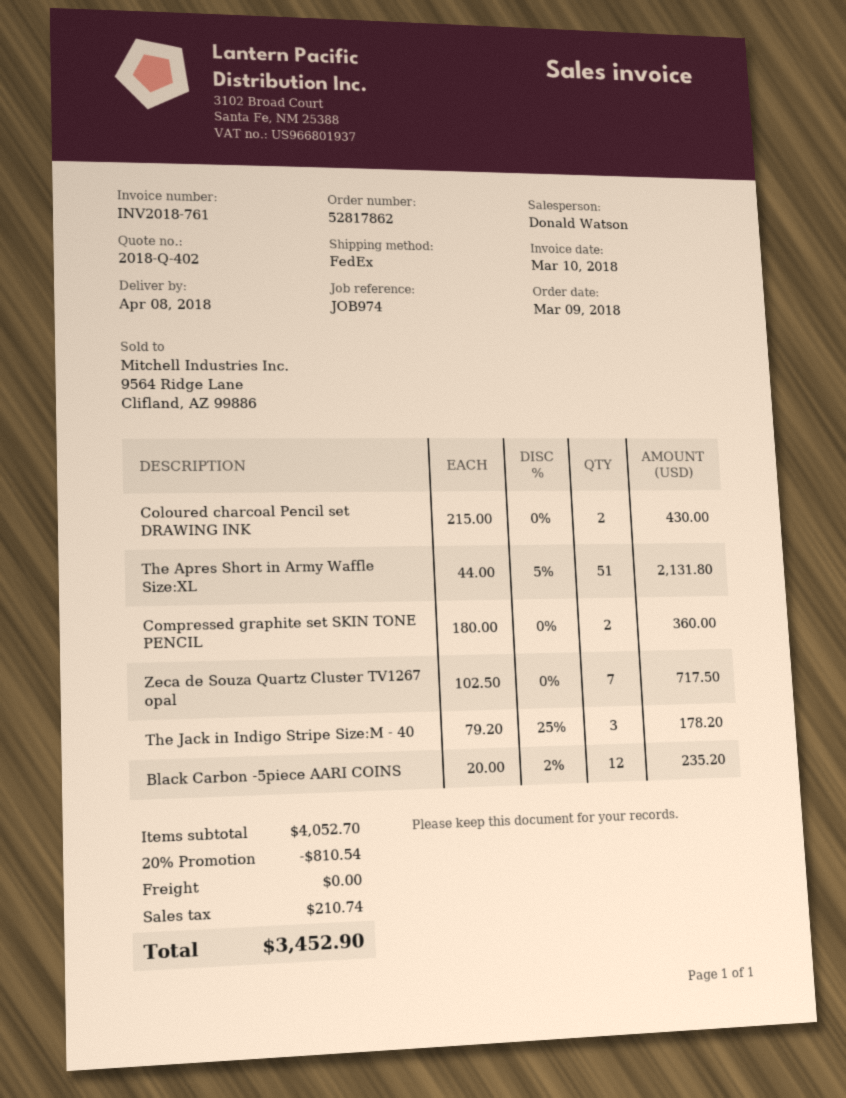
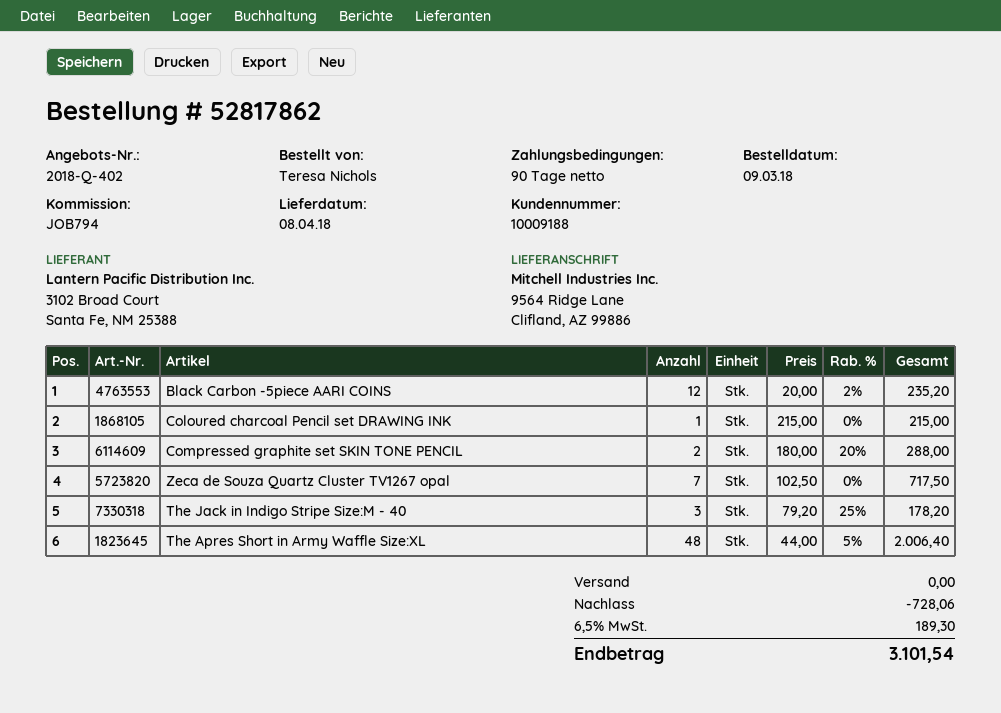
reference: JOB974 -> JOB794
Coloured charcoal Pencil set DRAWING INK: 2 x 215.00 = 430.00 -> 1 x 215.00 = 215.00
The Apres Short in Army Waffle Size:XL: 51 x 44.00 - 5% = 2131.80 -> 48 x 44.00 - 5% = 2006.40
Compressed graphite set SKIN TONE PENCIL: 2 x 180.00 = 360.00 -> 2 x 180.00 - 20% = 288.00
discount: 810.54 -> 728.06
tax: 210.74 -> 189.30
total: 3452.90 -> 3101.54

